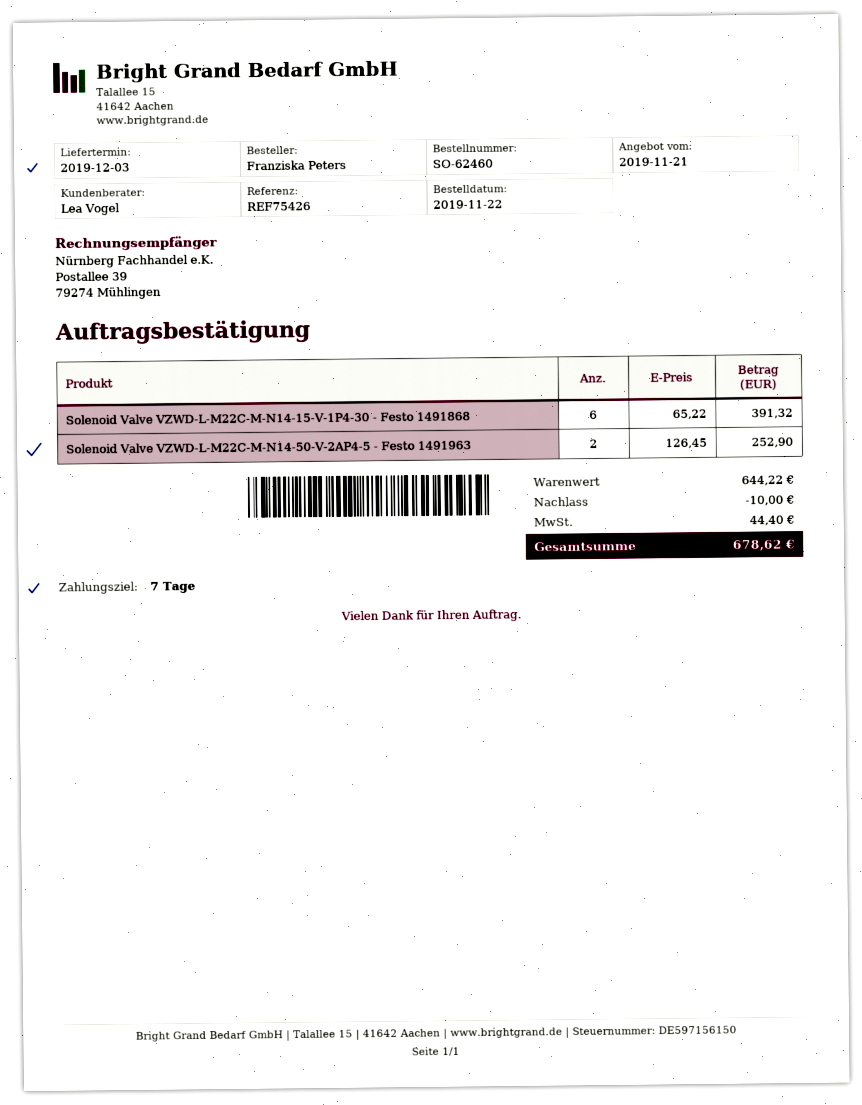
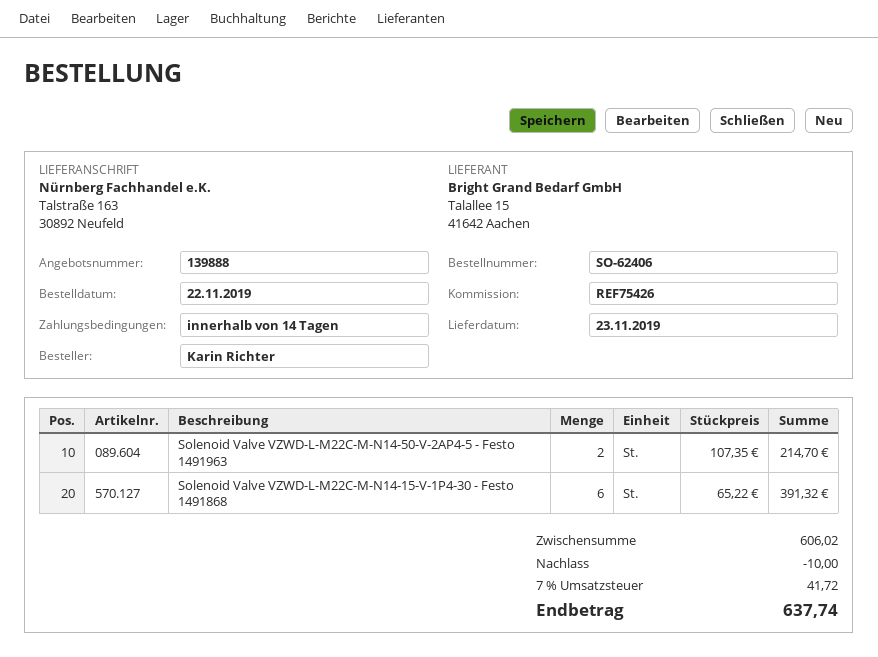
order number: SO-62460 -> SO-62406
delivery date: 2019-12-03 -> 2019-11-23
payment terms: 7 days -> 14 days
ordered by: Franziska Peters -> Karin Richter
Solenoid Valve VZWD-L-M22C-M-N14-50-V-2AP4-5 - Festo 1491963: 2 x 126.45 = 252.90 -> 2 x 107.35 = 214.70
subtotal: 644.22 -> 606.02
tax: 44.40 -> 41.72
total: 678.62 -> 637.74

